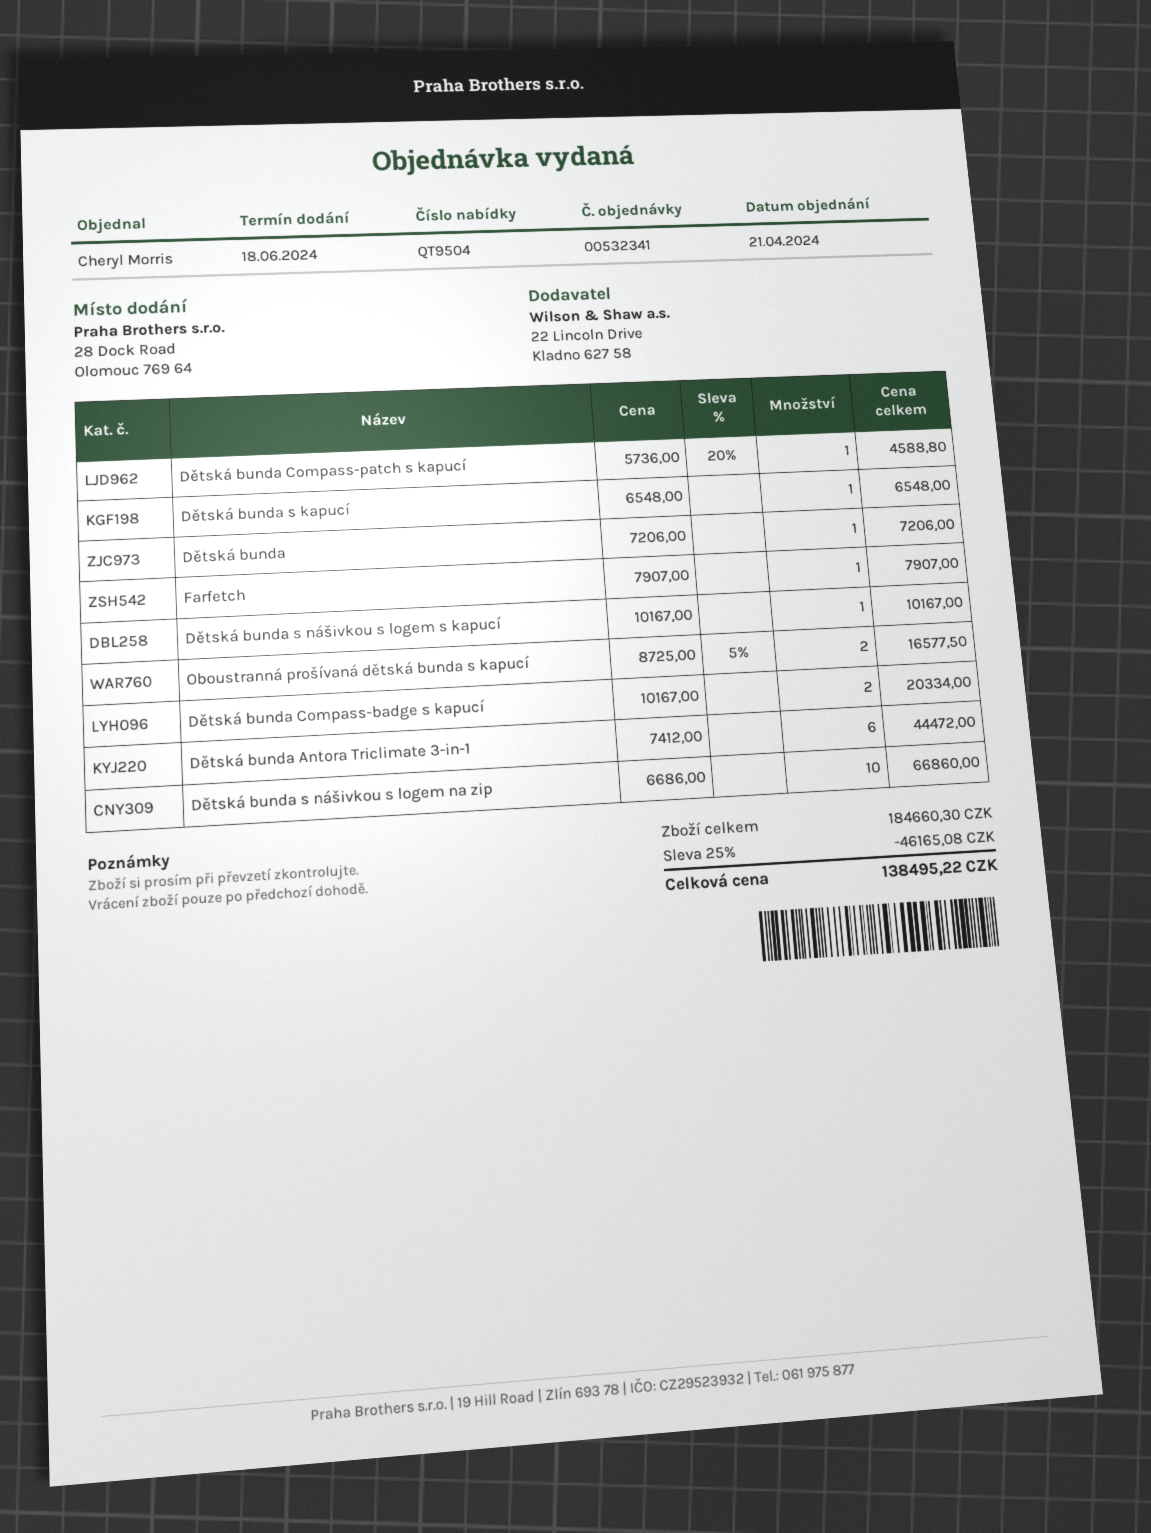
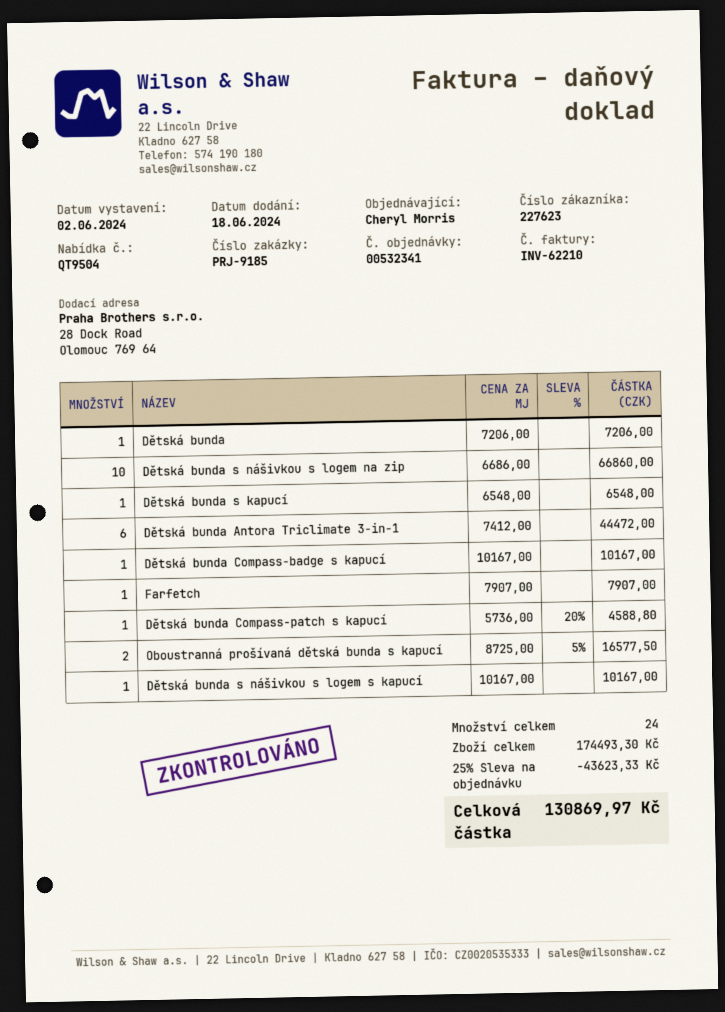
Dětská bunda Compass-badge s kapucí: 2 x 10167.00 = 20334.00 -> 1 x 10167.00 = 10167.00
subtotal: 184660.30 -> 174493.30
discount: 25% = 46165.08 -> 25% = 43623.33
total: 138495.22 -> 130869.97

